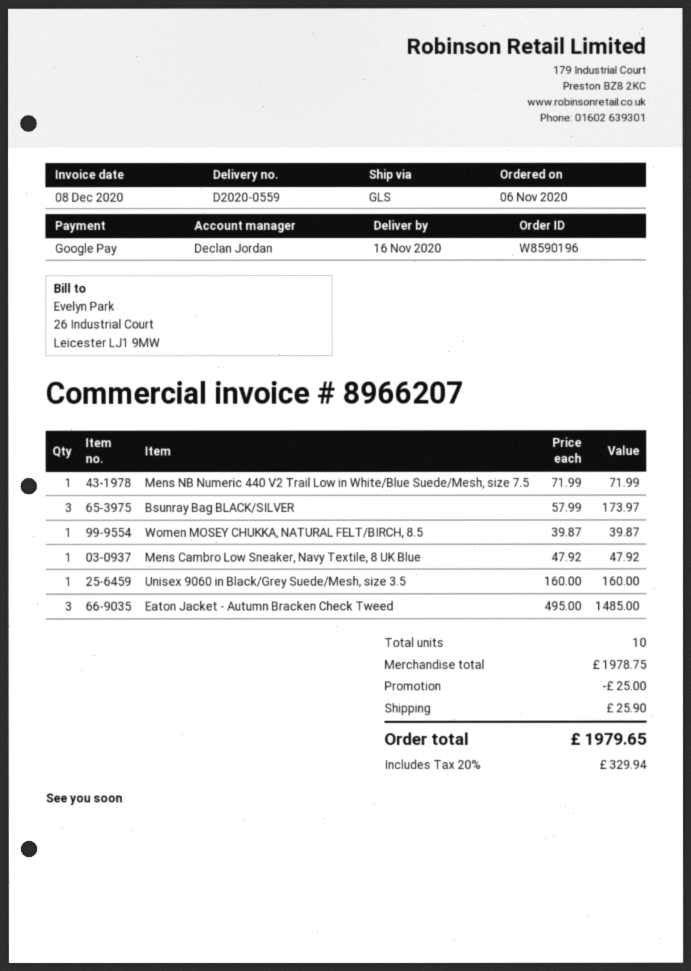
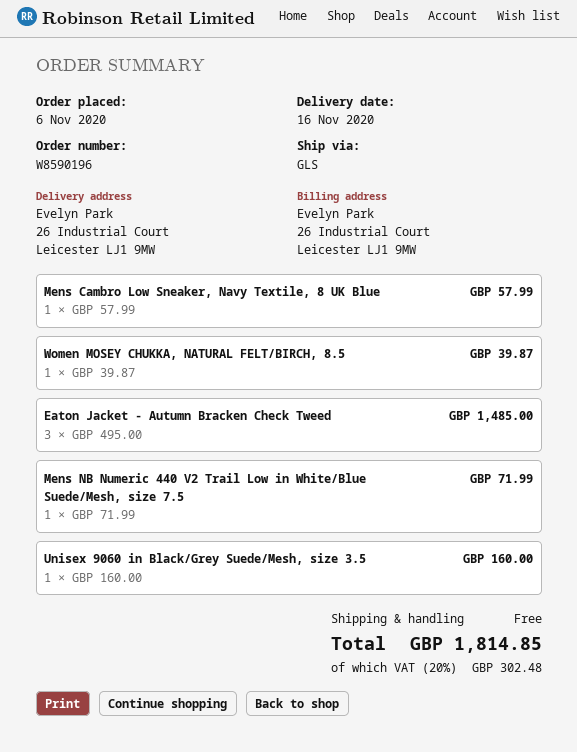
Bsunray Bag BLACK/SILVER: 3 x 57.99 = 173.97 -> none
Mens Cambro Low Sneaker, Navy Textile, 8 UK Blue: 1 x 47.92 = 47.92 -> 1 x 57.99 = 57.99
discount: 25.00 -> none
shipping: 25.90 -> 0.00
tax: 20% = 329.94 -> 20% = 302.48
total: 1979.65 -> 1814.85

